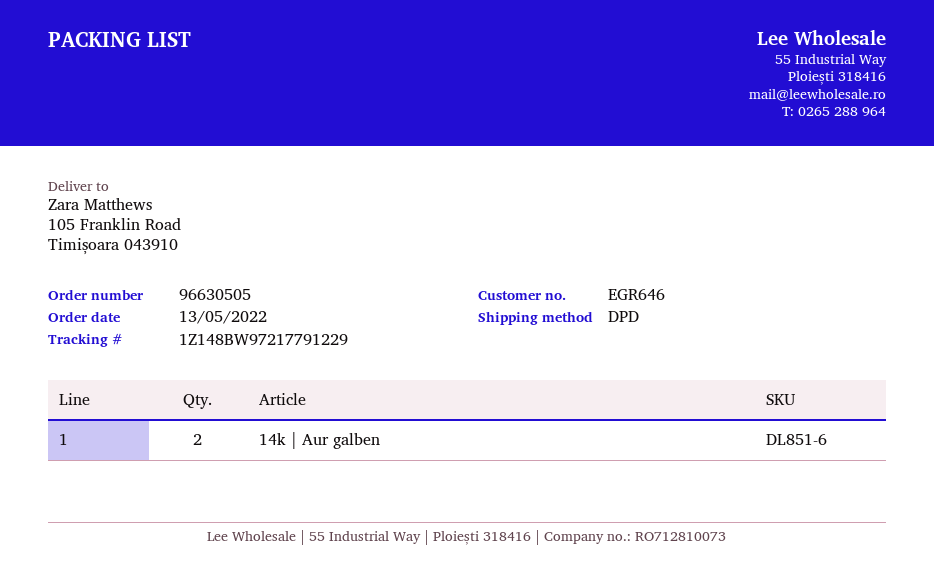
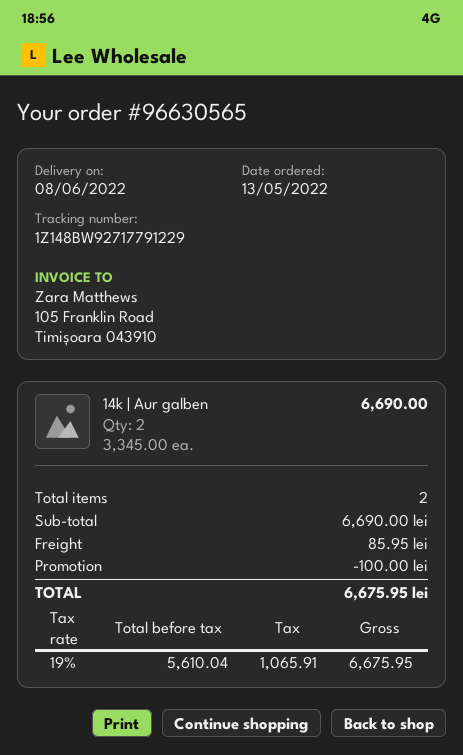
order number: 96630505 -> 96630565
tracking number: 1Z148BW97217791229 -> 1Z148BW92717791229

